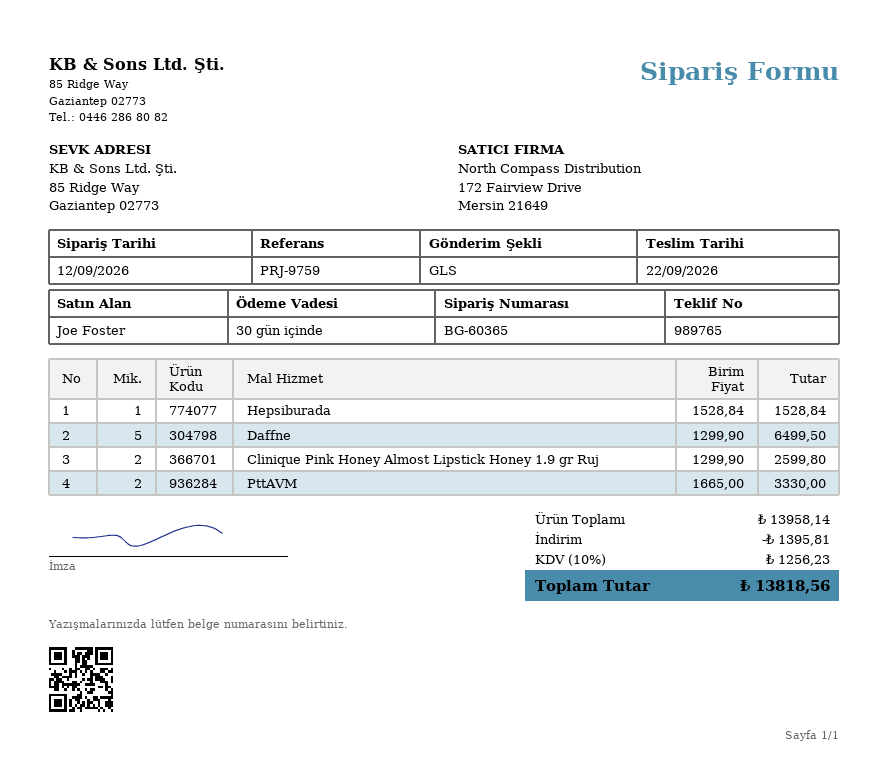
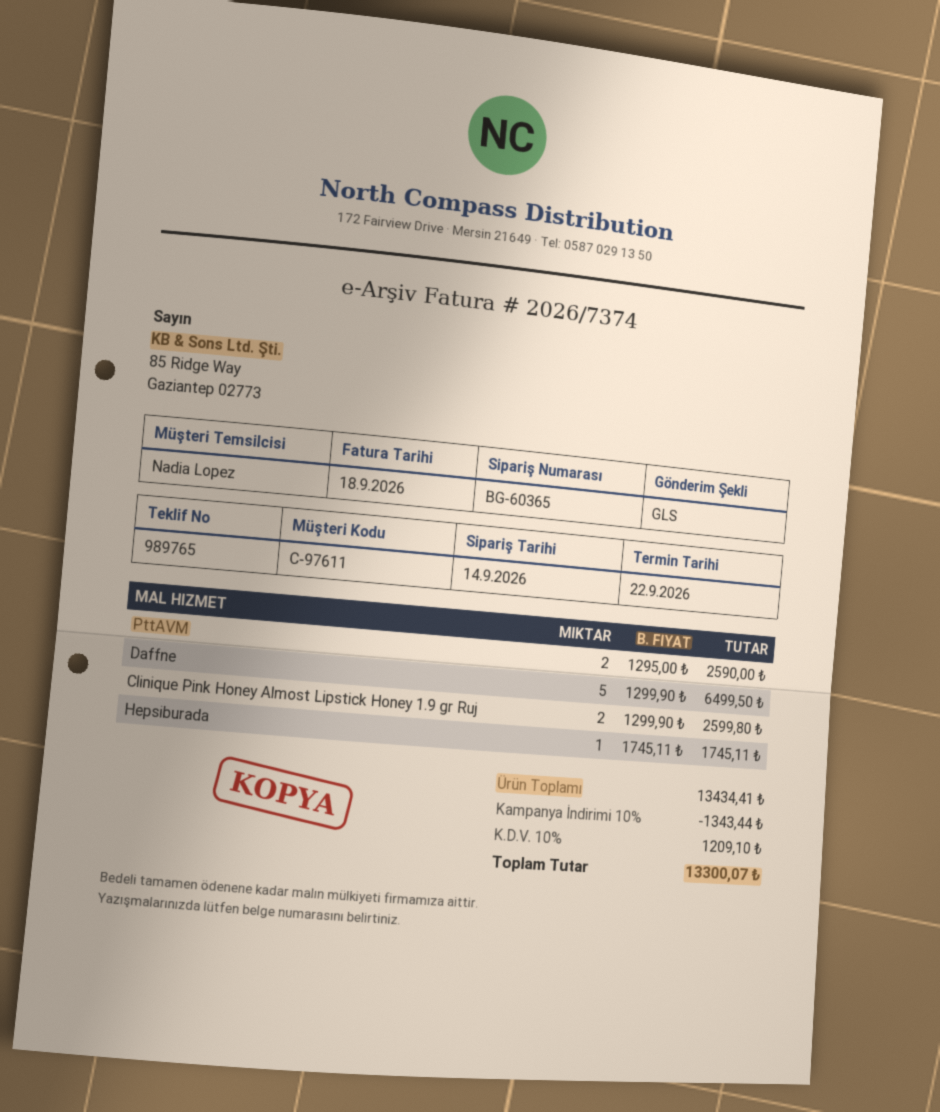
order date: 2026-09-12 -> 2026-09-14
Hepsiburada: 1 x 1528.84 = 1528.84 -> 1 x 1745.11 = 1745.11
PttAVM: 2 x 1665.00 = 3330.00 -> 2 x 1295.00 = 2590.00
subtotal: 13958.14 -> 13434.41
discount: 1395.81 -> 1343.44
tax: 10% = 1256.23 -> 10% = 1209.10
total: 13818.56 -> 13300.07

